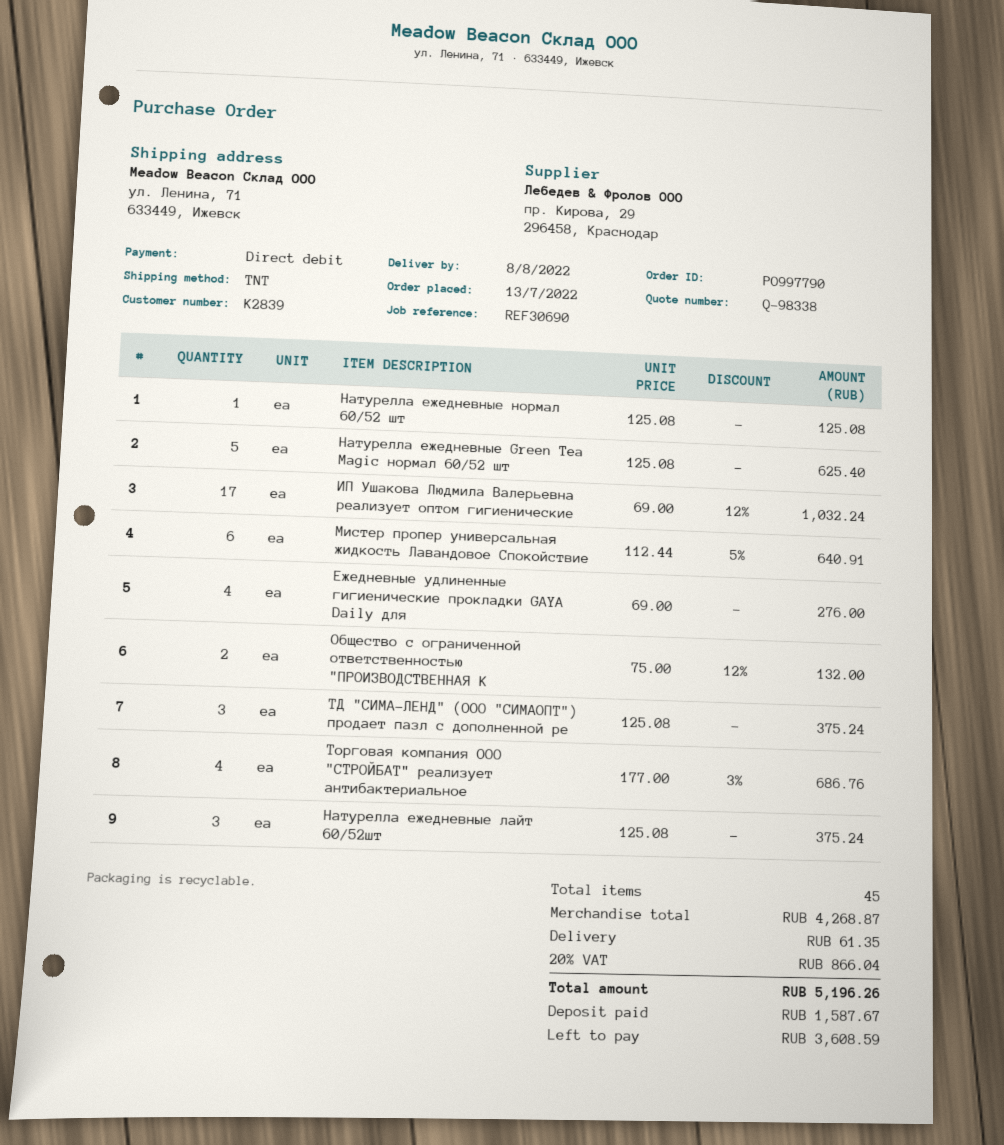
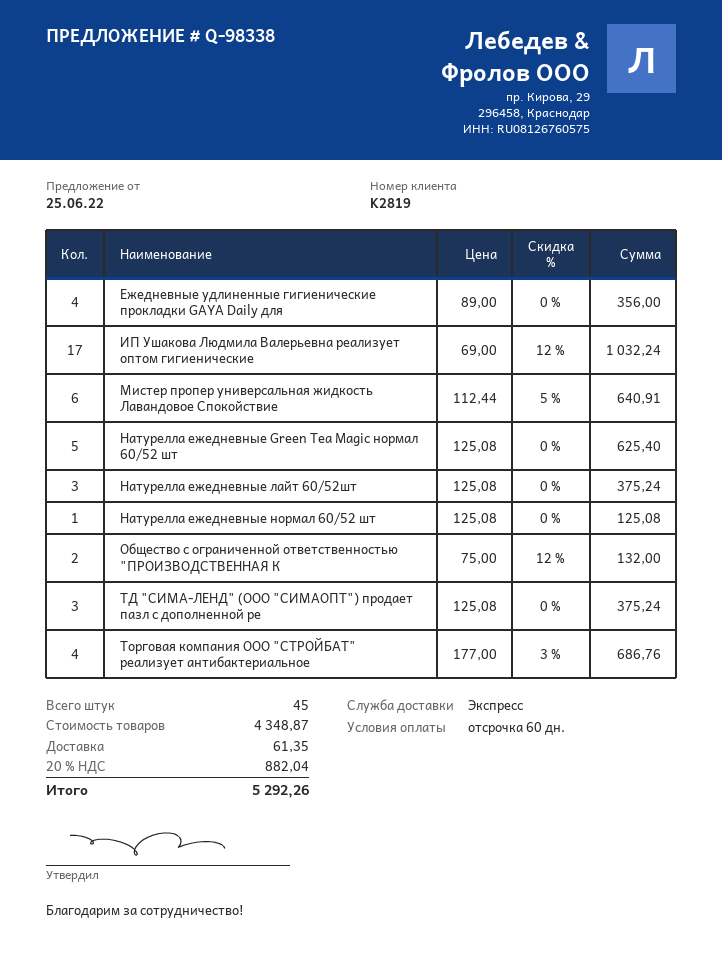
customer number: K2839 -> K2819
shipping method: TNT -> express
Ежедневные удлиненные гигиенические прокладки GAYA Daily для: 4 x 69.00 = 276.00 -> 4 x 89.00 = 356.00
subtotal: 4268.87 -> 4348.87
tax: 20% = 866.04 -> 20% = 882.04
total: 5196.26 -> 5292.26

